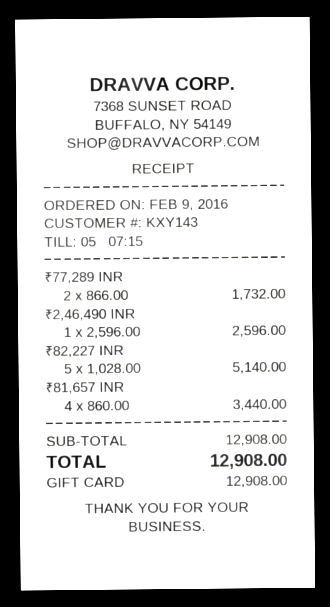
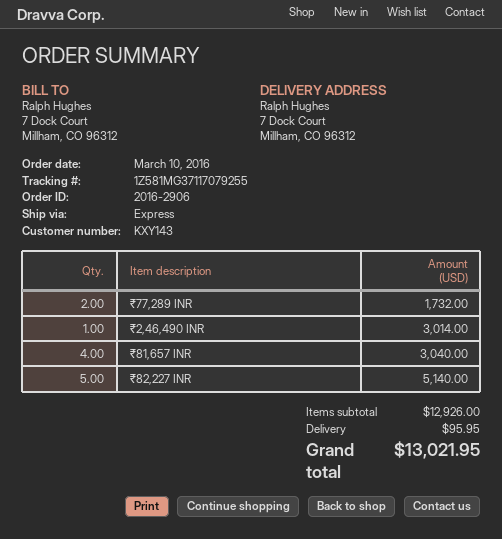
order date: 2016-02-09 -> 2016-03-10
₹2,46,490 INR: 1 for 2596.00 -> 1 for 3014.00
₹81,657 INR: 4 for 3440.00 -> 4 for 3040.00
subtotal: 12908.00 -> 12926.00
shipping: none -> 95.95
total: 12908.00 -> 13021.95

